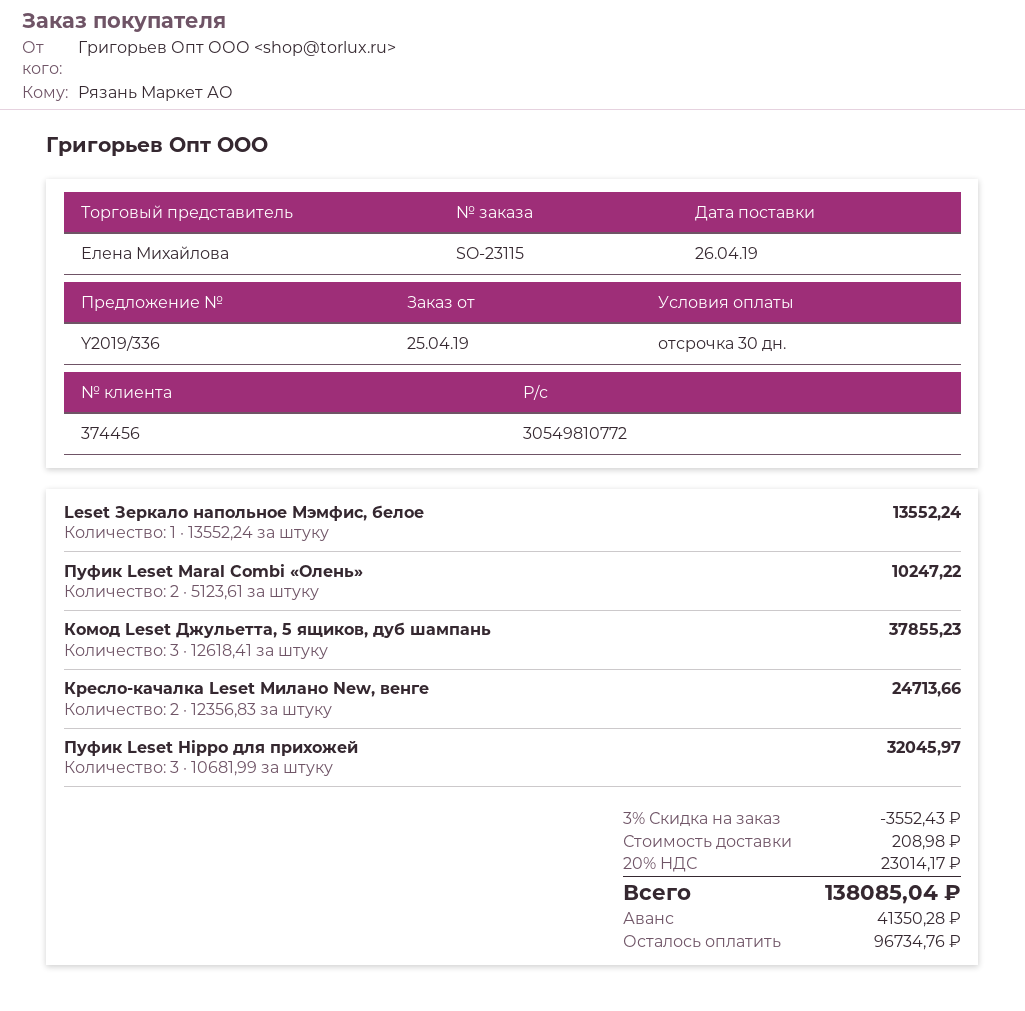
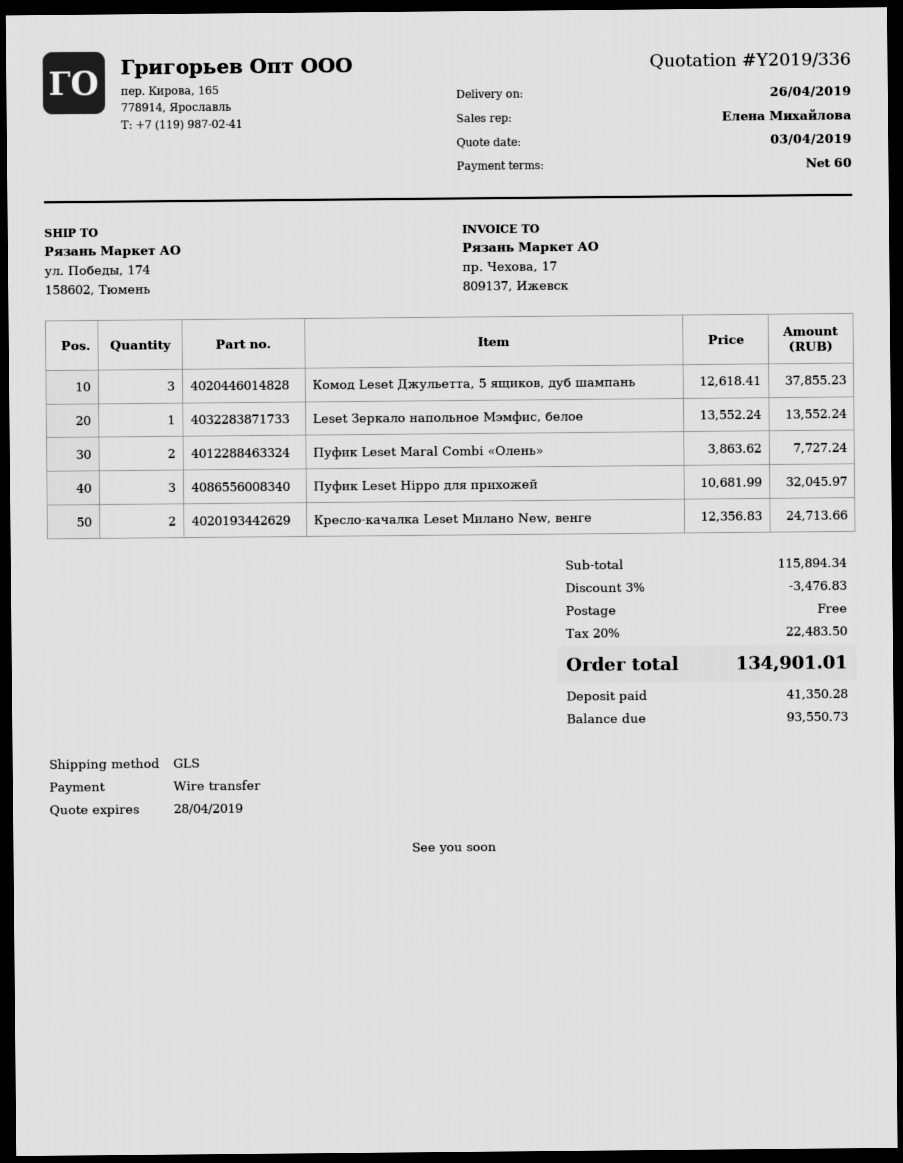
payment terms: 30 days -> 60 days
Пуфик Leset Maral Combi «Олень»: 2 x 5123.61 = 10247.22 -> 2 x 3863.62 = 7727.24
discount: 3% = 3552.43 -> 3% = 3476.83
shipping: 208.98 -> 0.00
tax: 20% = 23014.17 -> 20% = 22483.50
total: 138085.04 -> 134901.01
balance: 96734.76 -> 93550.73

